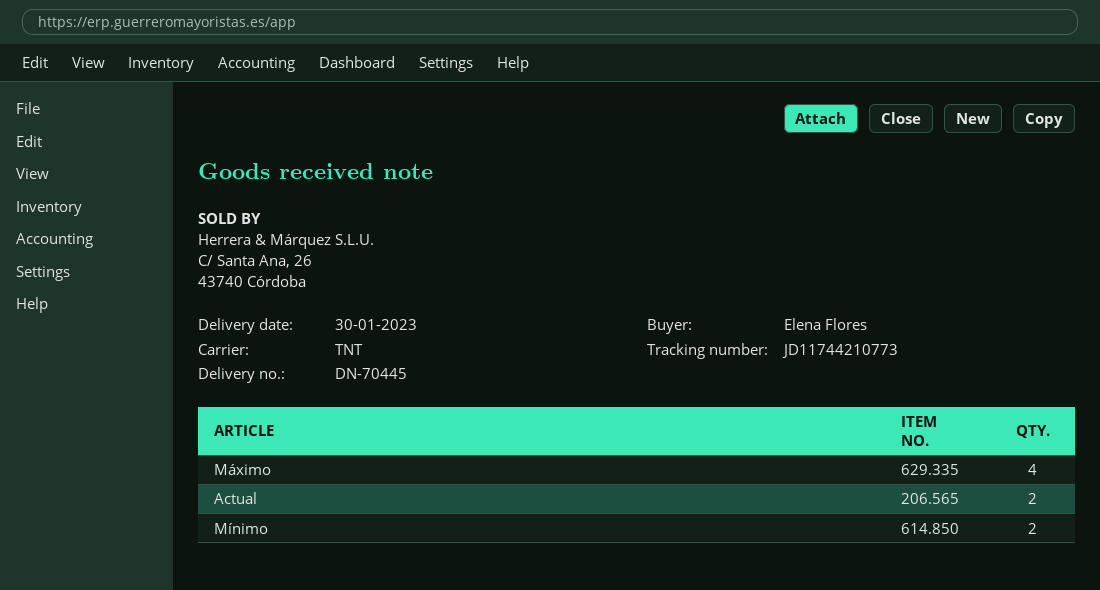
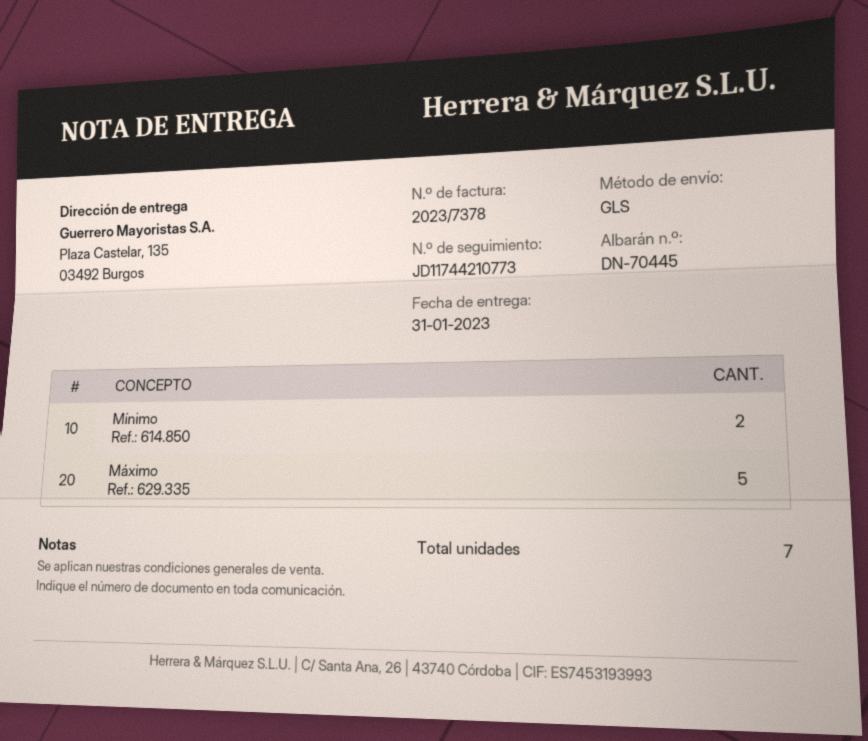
delivery date: 2023-01-30 -> 2023-01-31
shipping method: TNT -> GLS
Máximo: 4 -> 5
Actual: 2 -> none

